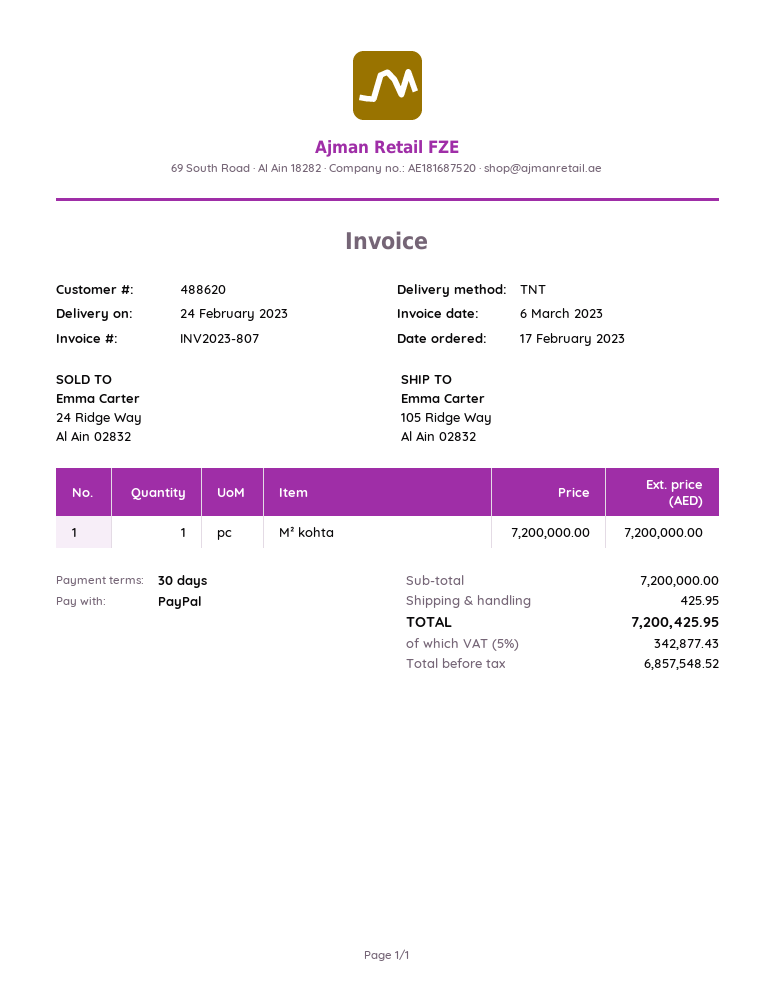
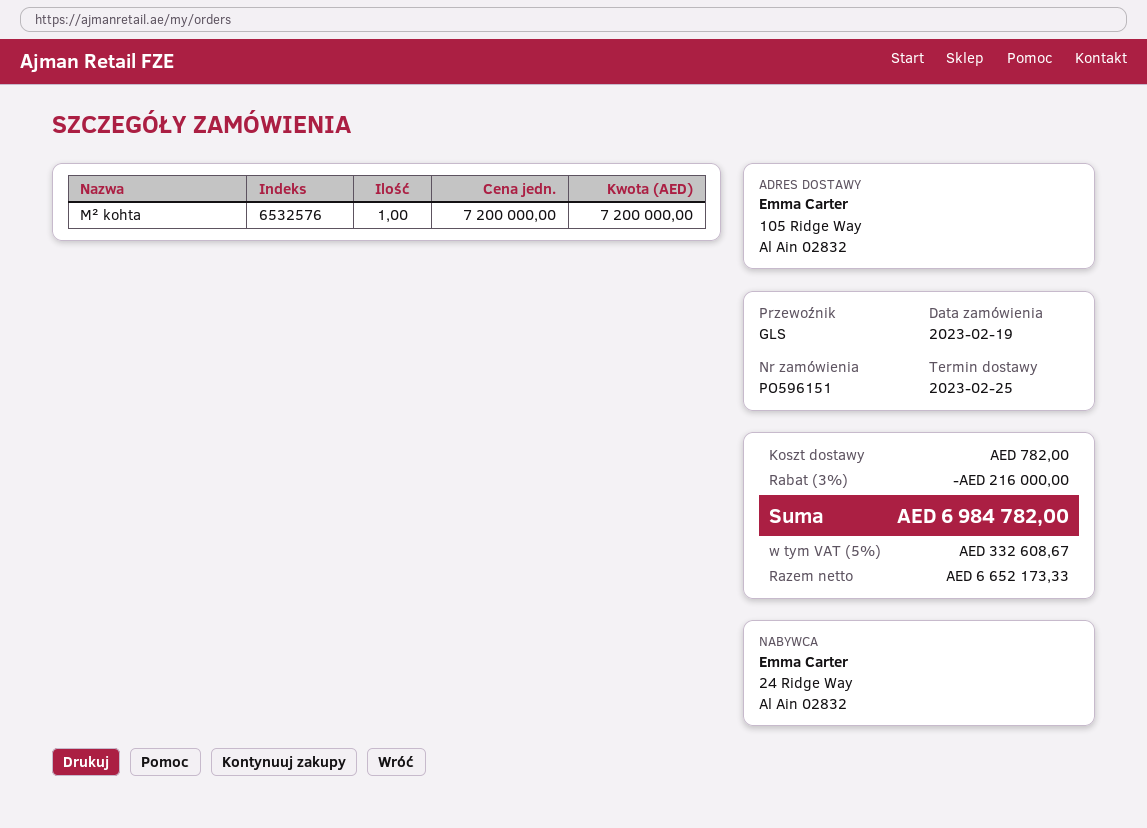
order date: 2023-02-17 -> 2023-02-19
delivery date: 2023-02-24 -> 2023-02-25
shipping method: TNT -> GLS
discount: none -> 3% = 216000.00
shipping: 425.95 -> 782.00
net: 6857548.52 -> 6652173.33
tax: 5% = 342877.43 -> 5% = 332608.67
total: 7200425.95 -> 6984782.00

